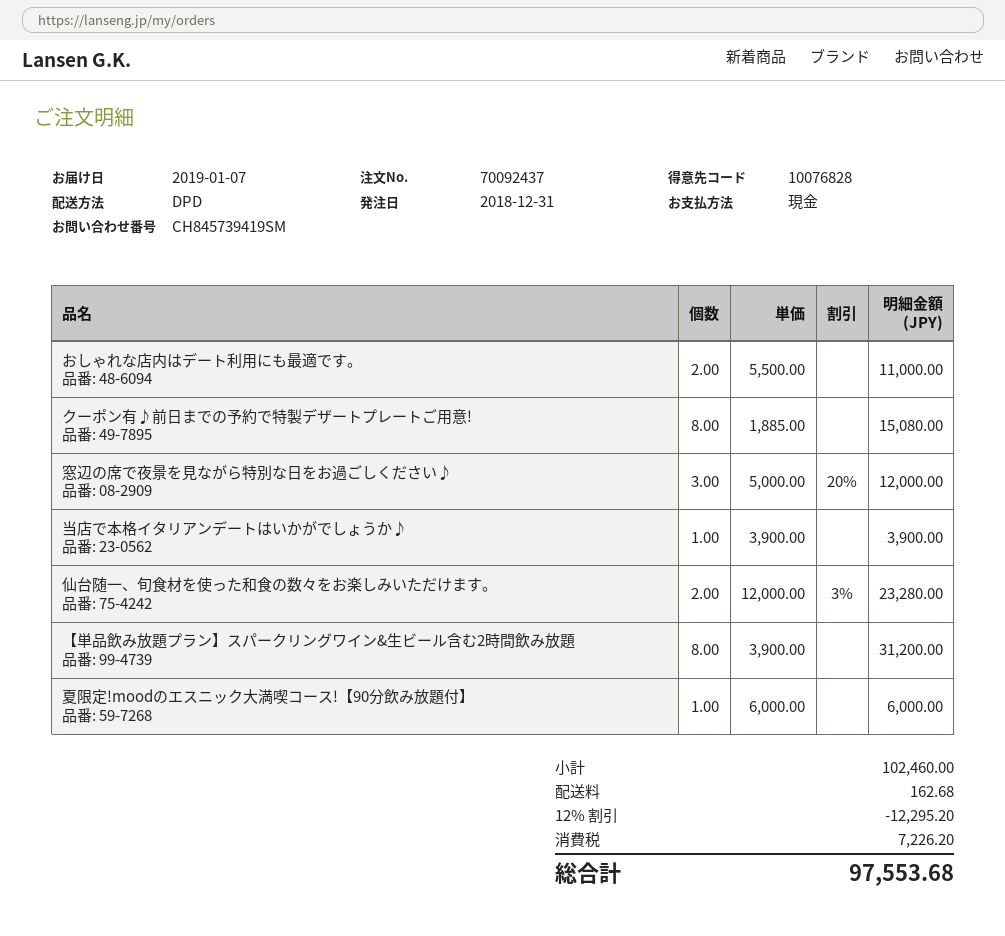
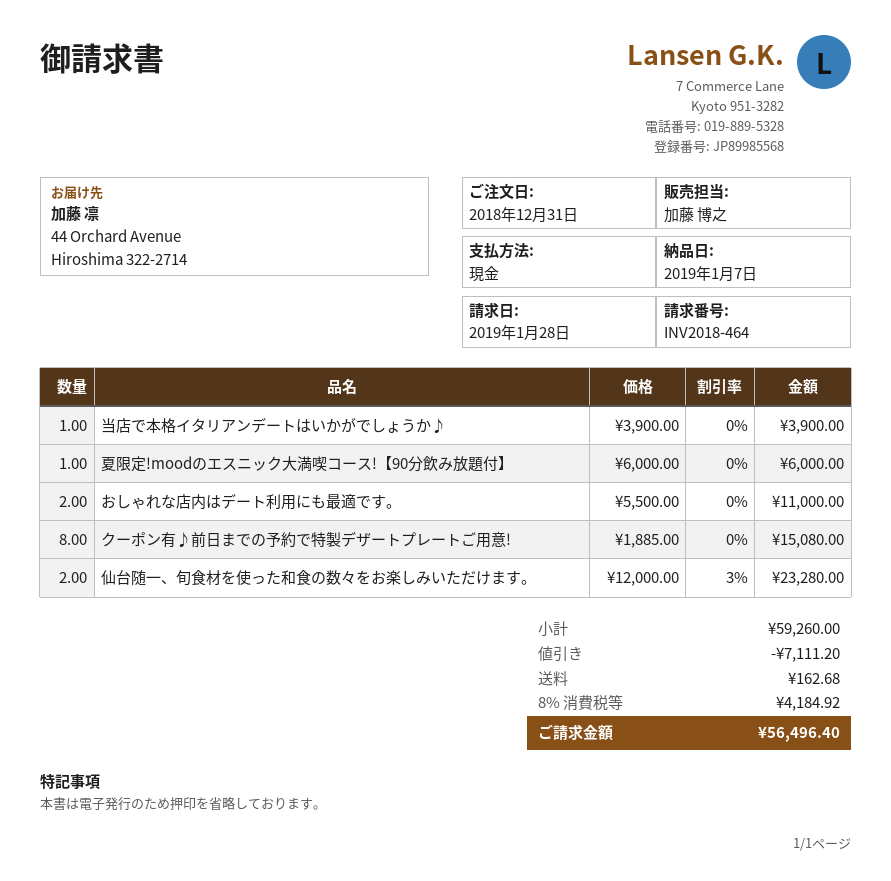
窓辺の席で夜景を見ながら特別な日をお過ごしください♪: 3 x 5000.00 - 20% = 12000.00 -> none
【単品飲み放題プラン】スパークリングワイン&生ビール含む2時間飲み放題: 8 x 3900.00 = 31200.00 -> none
subtotal: 102460.00 -> 59260.00
discount: 12295.20 -> 7111.20
tax: 7226.20 -> 4184.92
total: 97553.68 -> 56496.40

